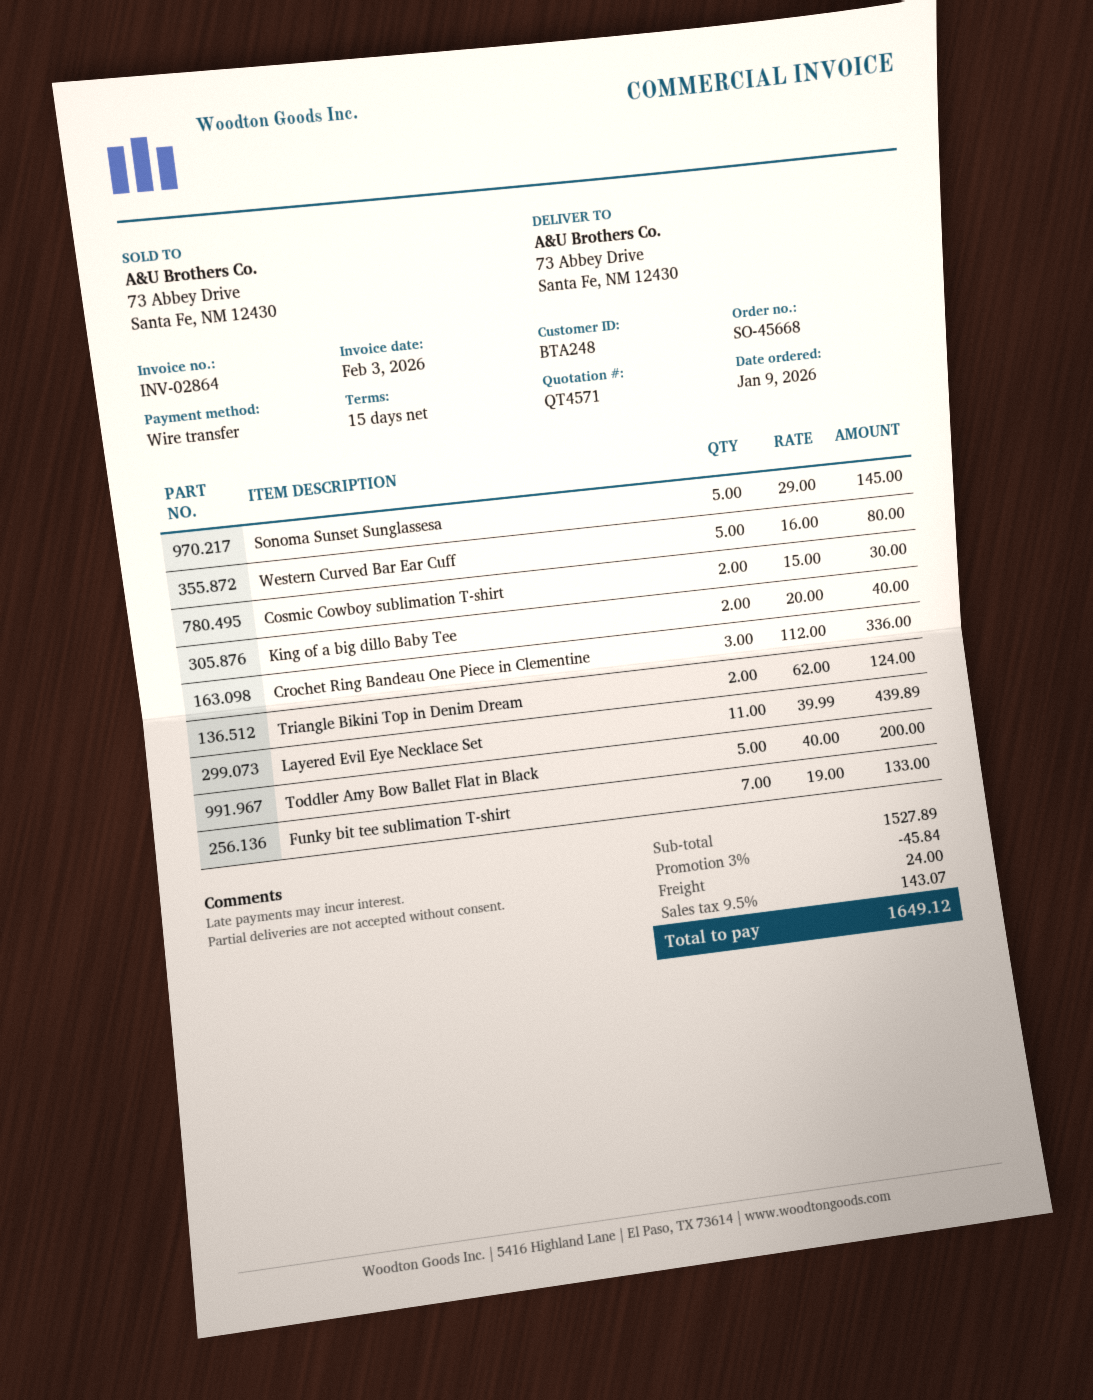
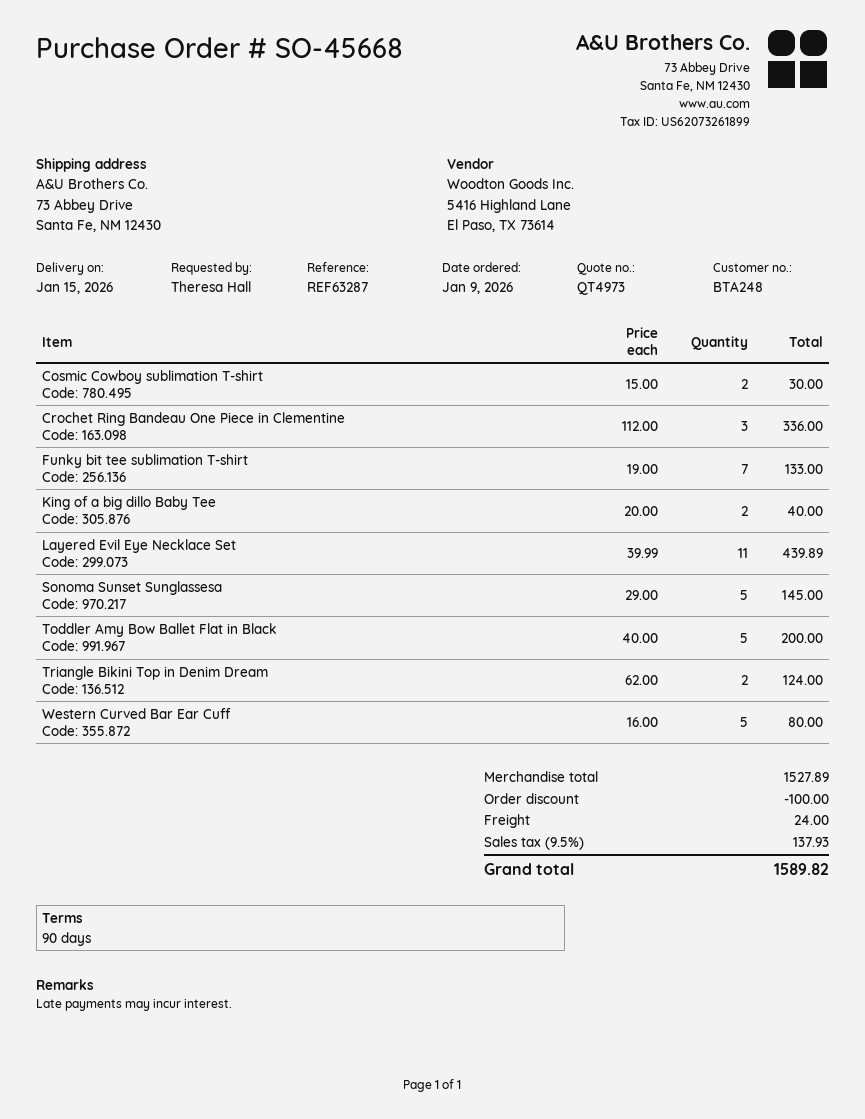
quote number: QT4571 -> QT4973
payment terms: 15 days -> 90 days
discount: 45.84 -> 100.00
tax: 9.5% = 143.07 -> 9.5% = 137.93
total: 1649.12 -> 1589.82

